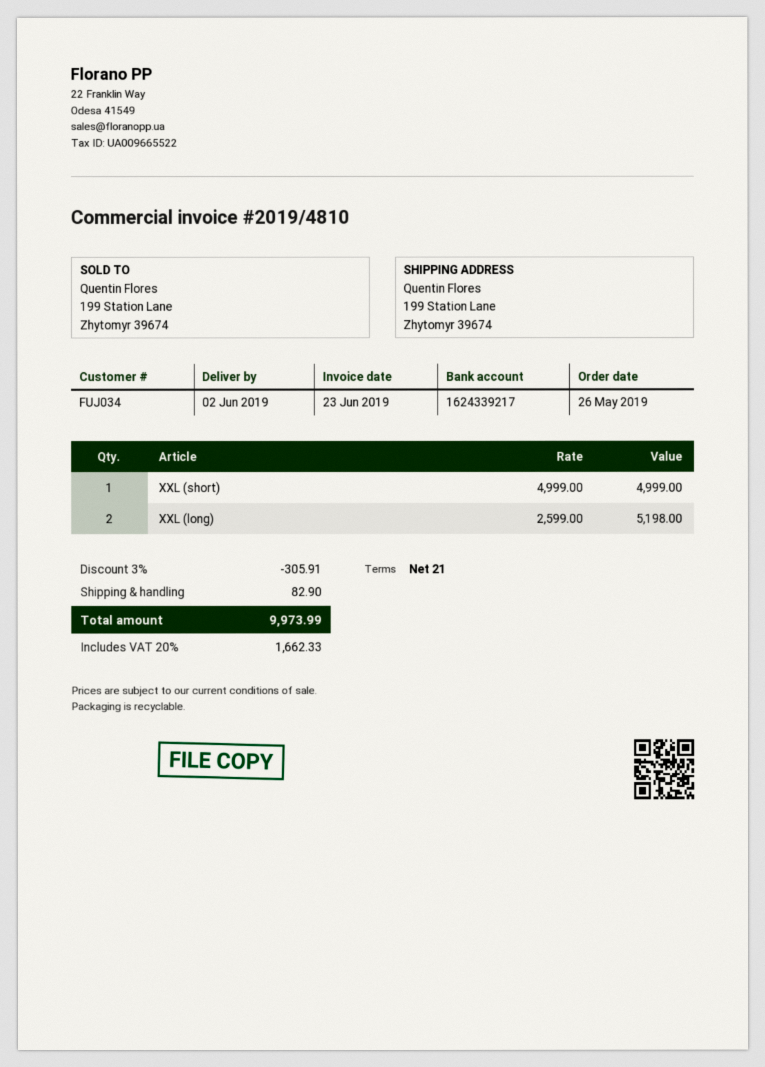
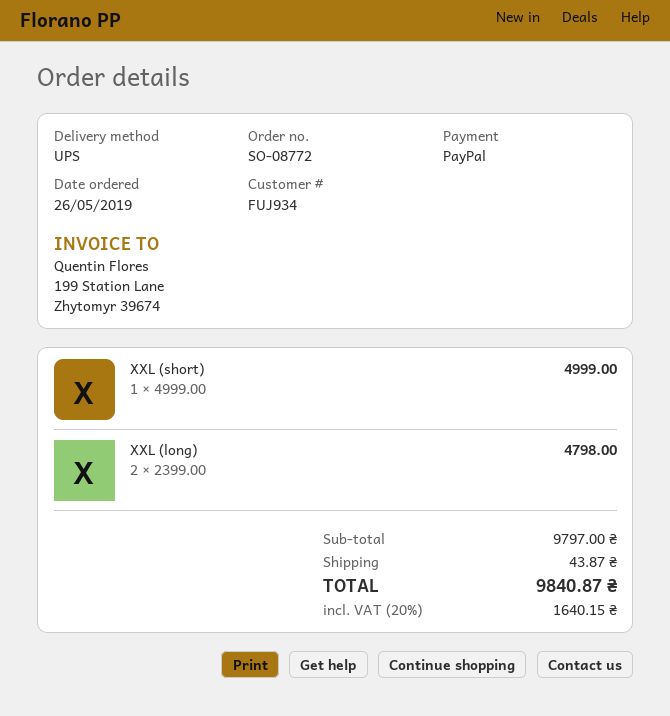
customer number: FUJ034 -> FUJ934
XXL (long): 2 x 2599.00 = 5198.00 -> 2 x 2399.00 = 4798.00
discount: 3% = 305.91 -> none
shipping: 82.90 -> 43.87
tax: 20% = 1662.33 -> 20% = 1640.15
total: 9973.99 -> 9840.87

